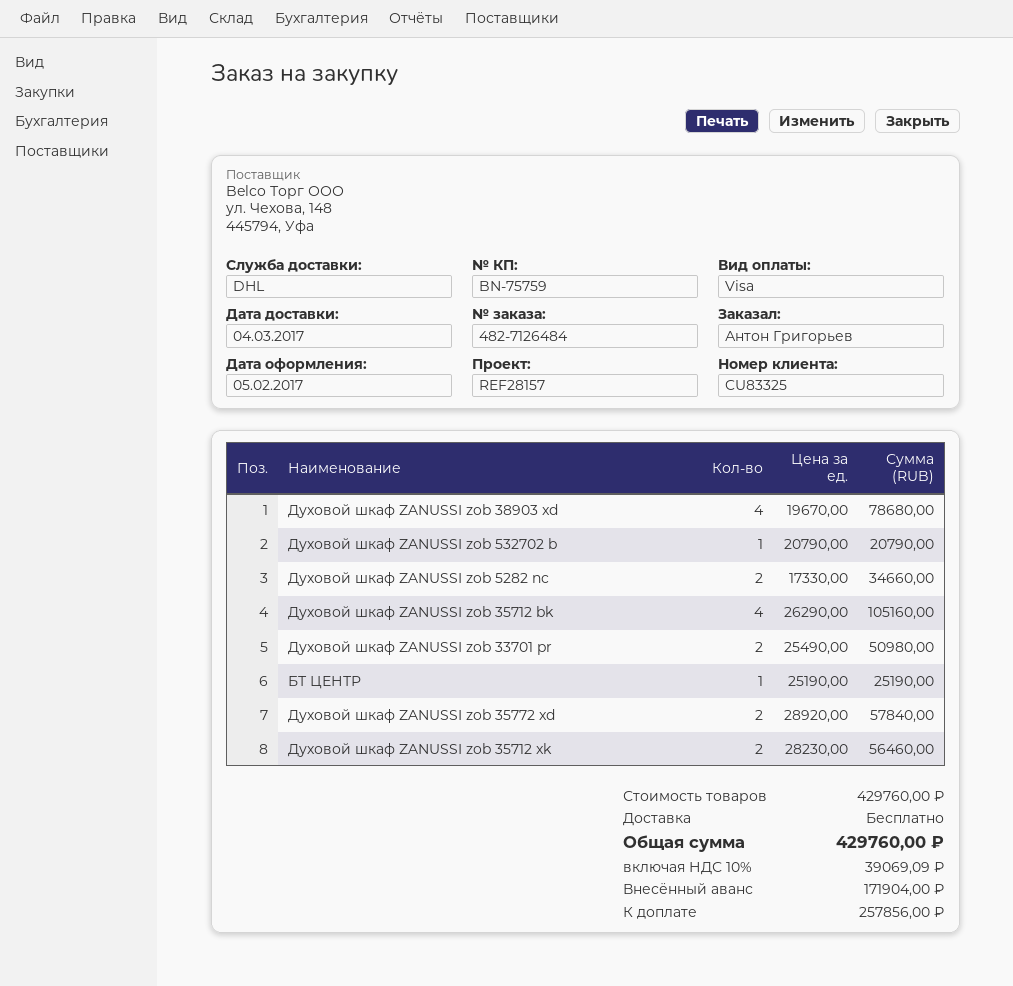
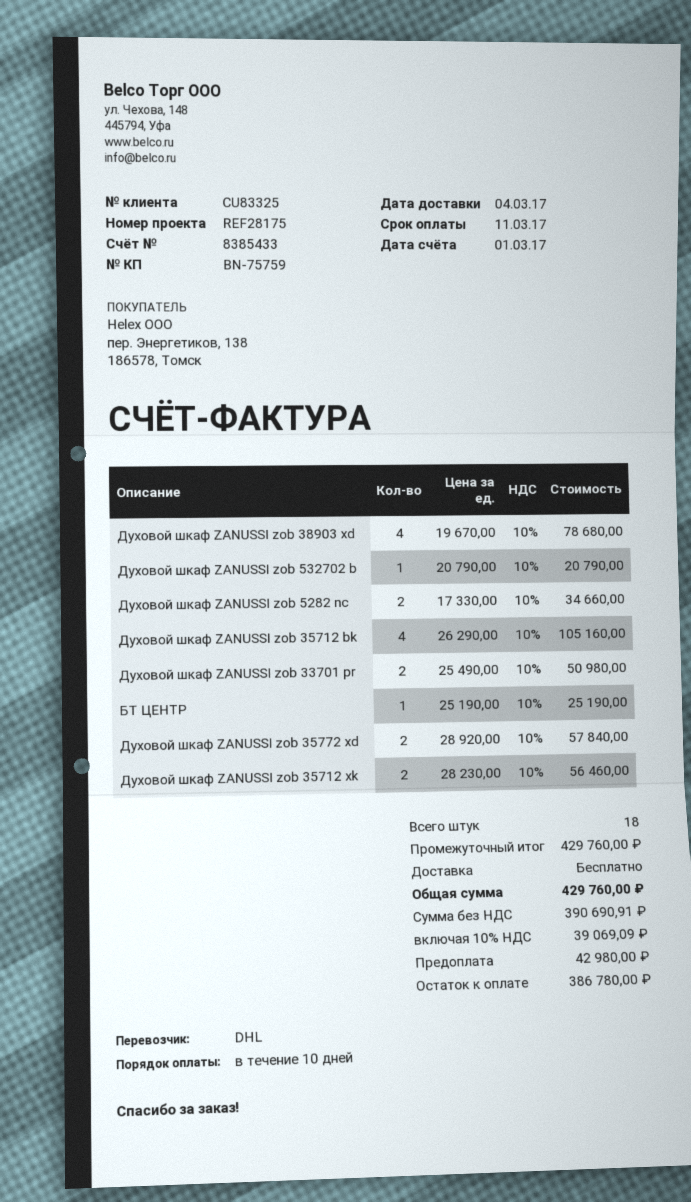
reference: REF28157 -> REF28175
deposit: 171904.00 -> 42980.00
balance: 257856.00 -> 386780.00

